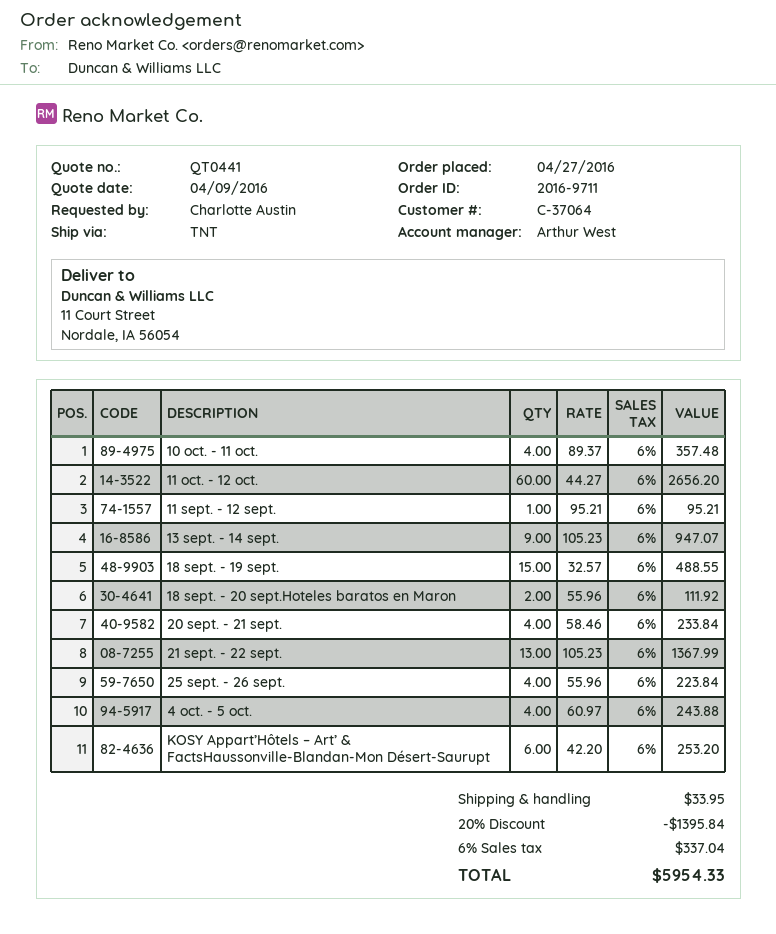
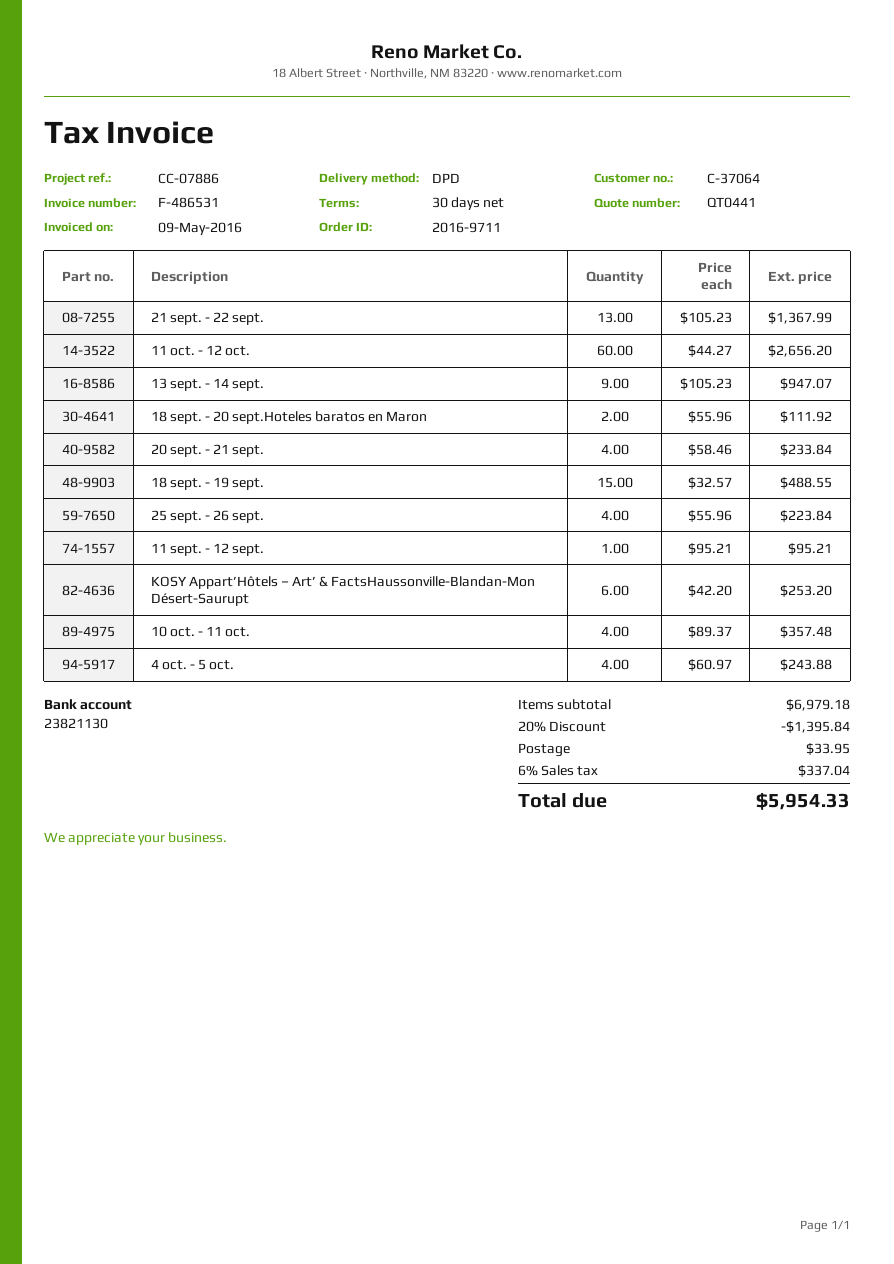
shipping method: TNT -> DPD

